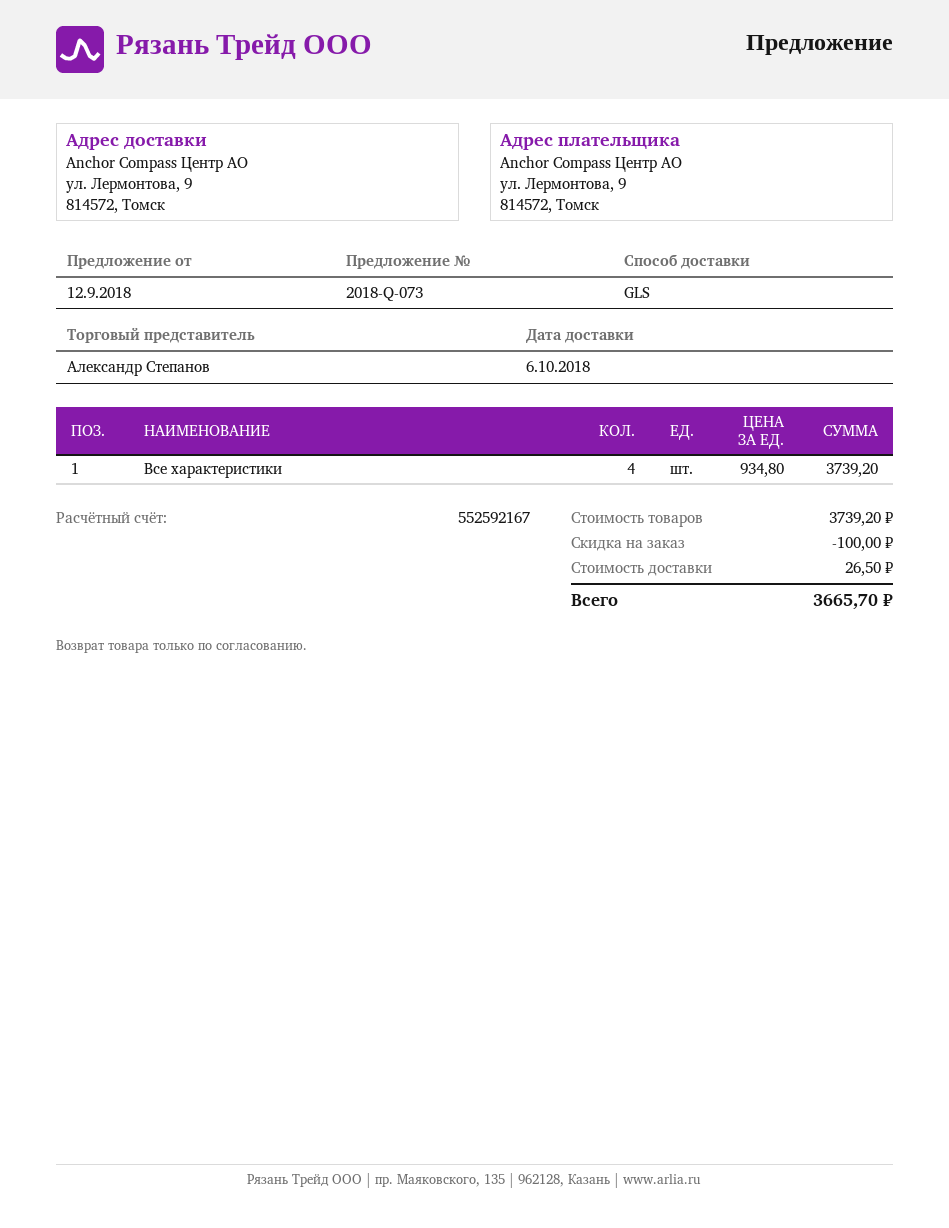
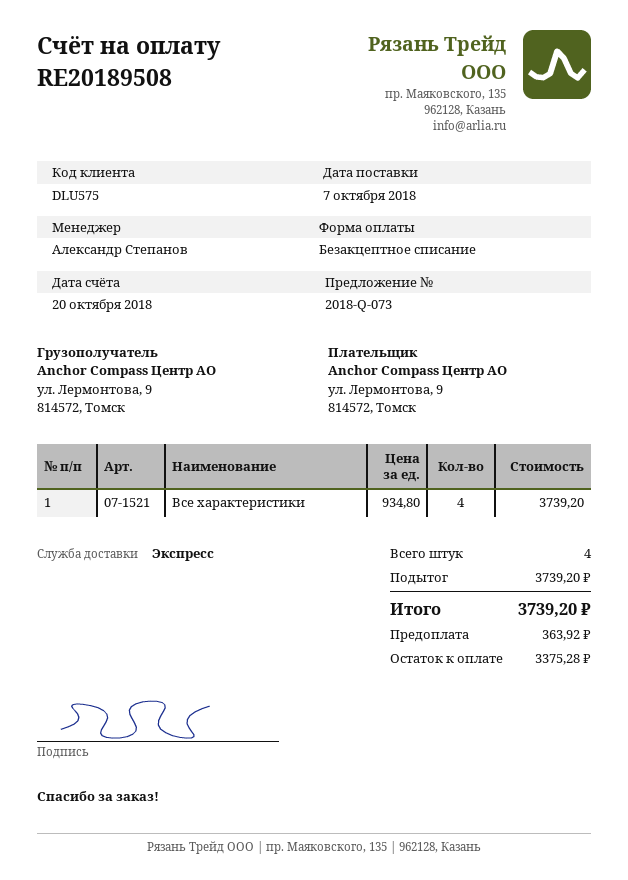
delivery date: 2018-10-06 -> 2018-10-07
shipping method: GLS -> express
discount: 100.00 -> none
shipping: 26.50 -> none
total: 3665.70 -> 3739.20

